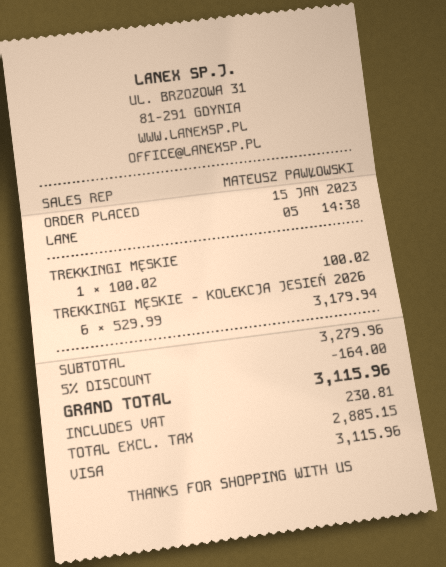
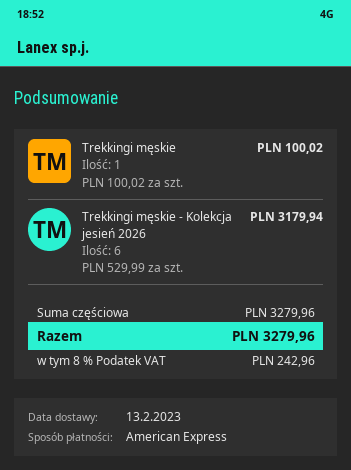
payment method: Visa -> American Express
discount: 5% = 164.00 -> none
tax: 230.81 -> 242.96
total: 3115.96 -> 3279.96

